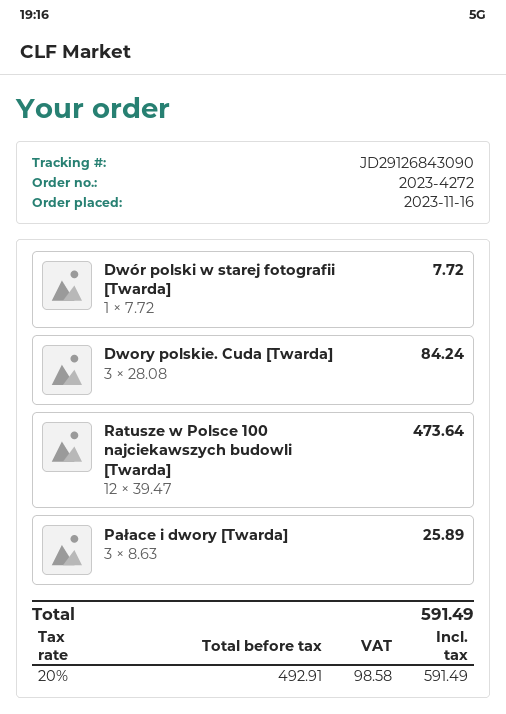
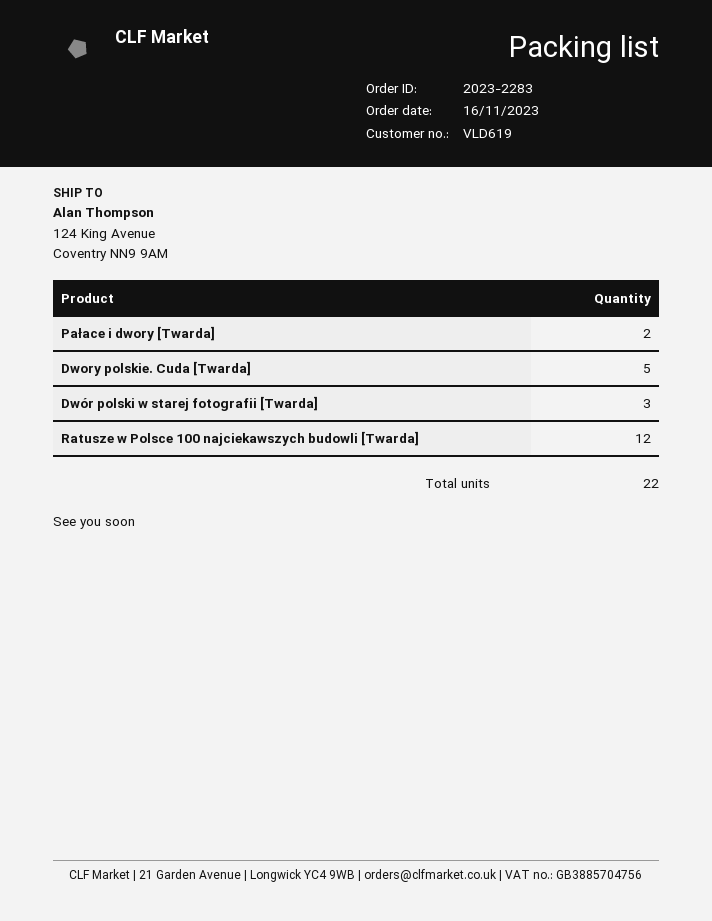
order number: 2023-4272 -> 2023-2283
Dwór polski w starej fotografii [Twarda]: 1 -> 3
Dwory polskie. Cuda [Twarda]: 3 -> 5
Pałace i dwory [Twarda]: 3 -> 2

